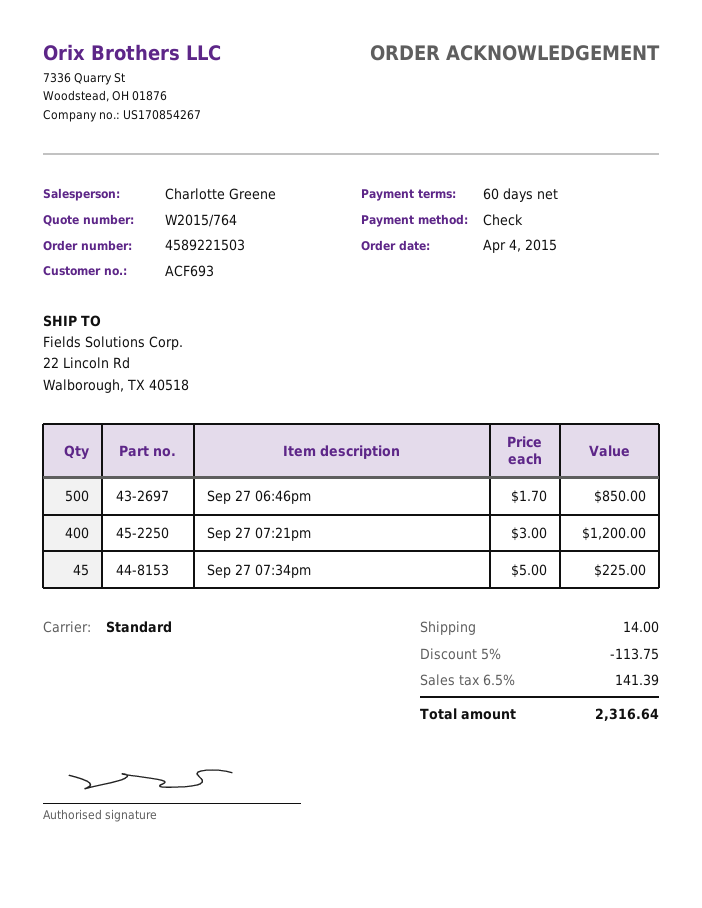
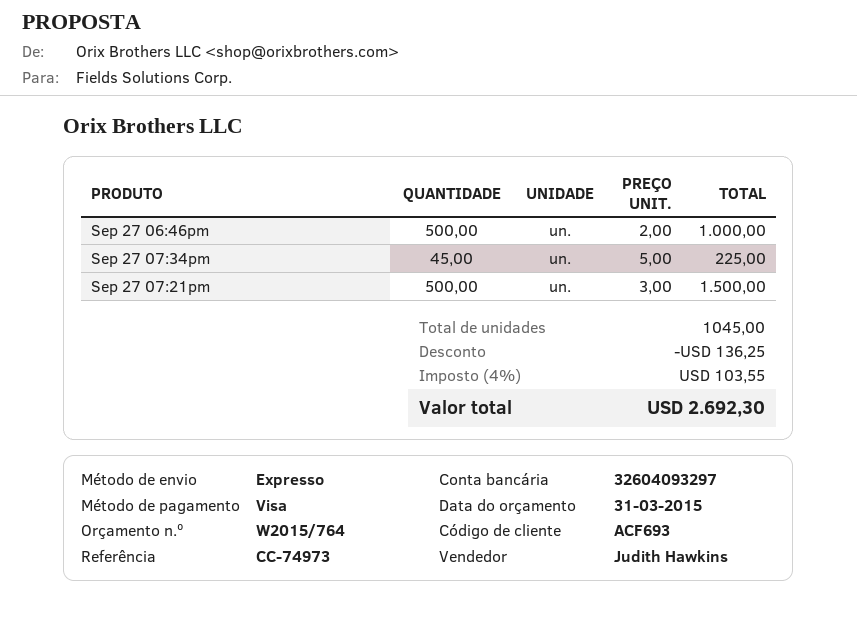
sales rep: Charlotte Greene -> Judith Hawkins
payment method: cheque -> Visa
shipping method: standard -> express
Sep 27 06:46pm: 500 x 1.70 = 850.00 -> 500 x 2.00 = 1000.00
Sep 27 07:21pm: 400 x 3.00 = 1200.00 -> 500 x 3.00 = 1500.00
discount: 113.75 -> 136.25
shipping: 14.00 -> none
tax: 6.5% = 141.39 -> 4% = 103.55
total: 2316.64 -> 2692.30

